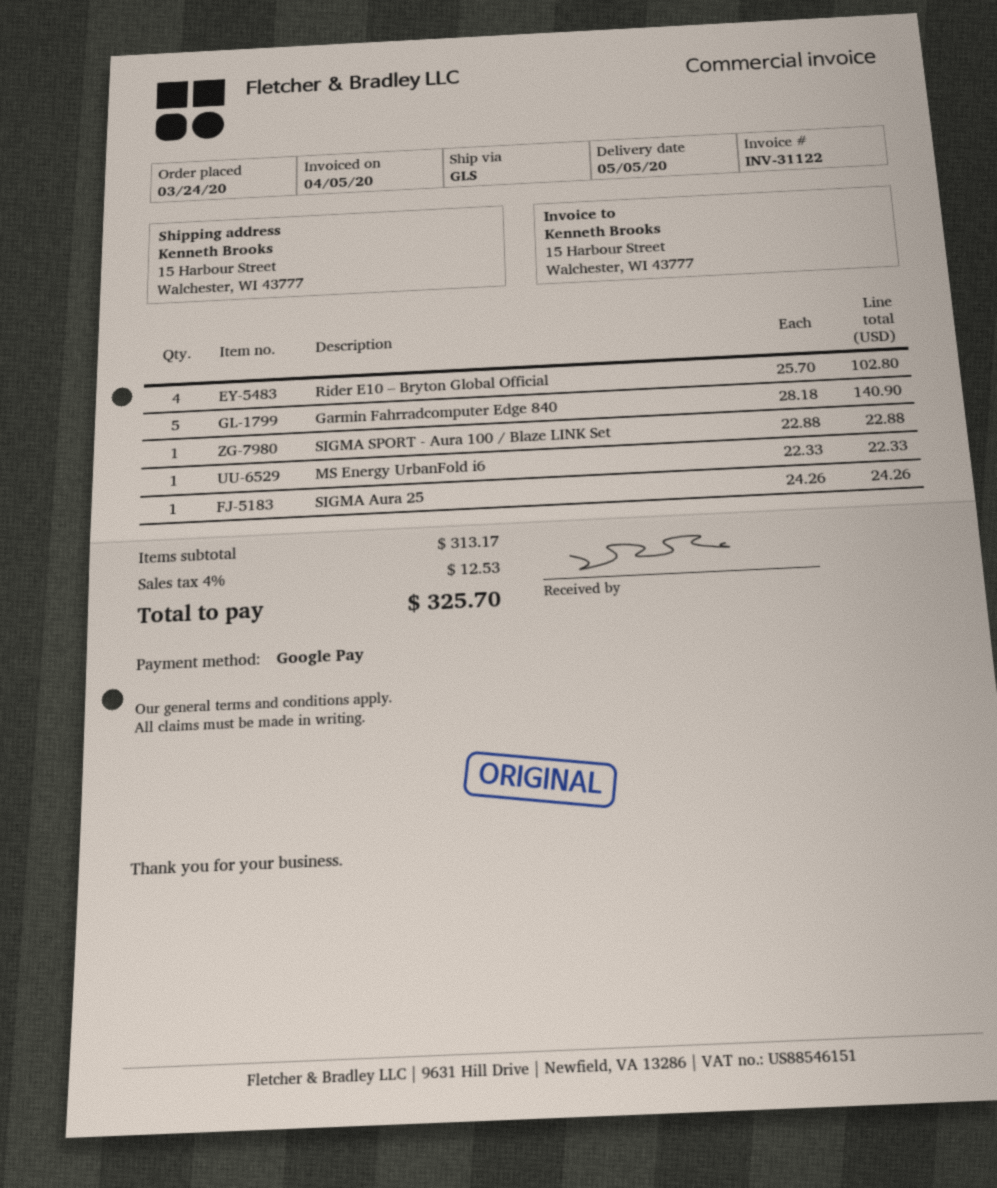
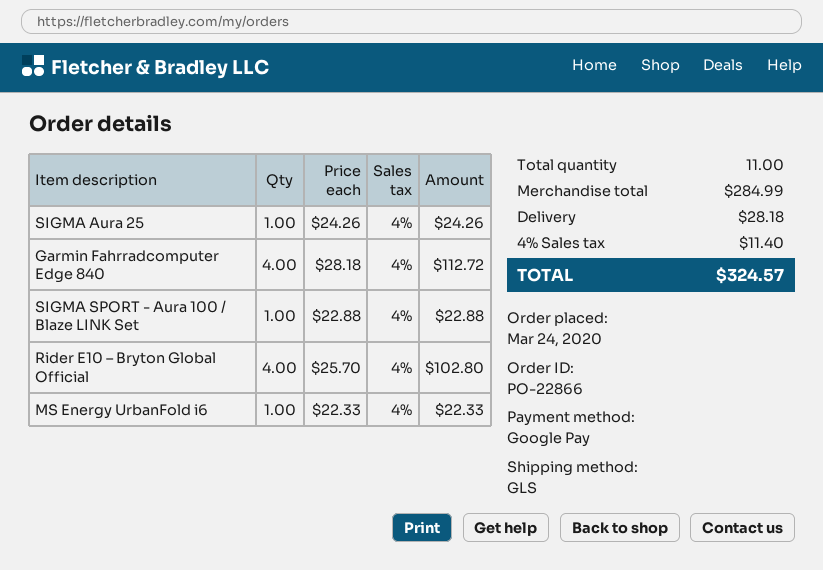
Garmin Fahrradcomputer Edge 840: 5 x 28.18 = 140.90 -> 4 x 28.18 = 112.72
subtotal: 313.17 -> 284.99
shipping: none -> 28.18
tax: 4% = 12.53 -> 4% = 11.40
total: 325.70 -> 324.57

